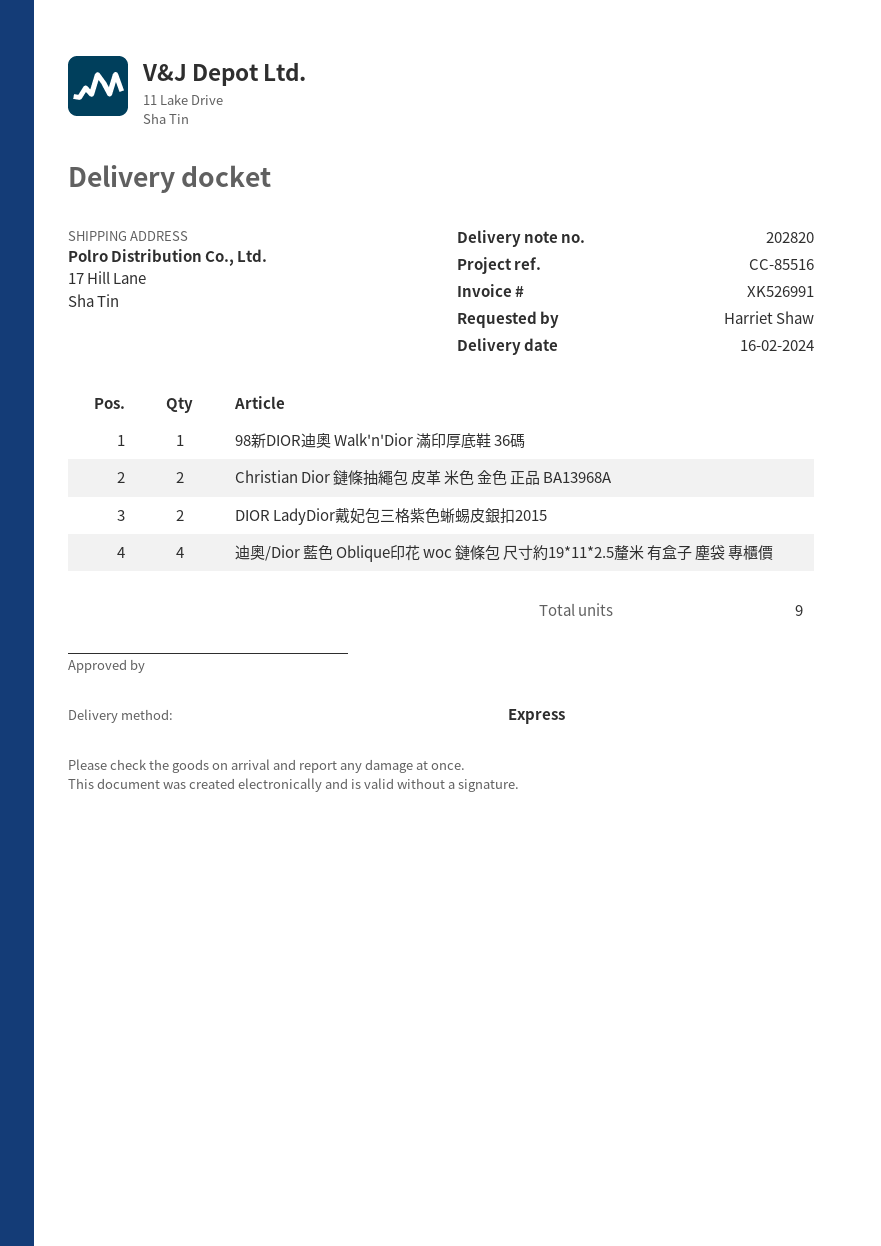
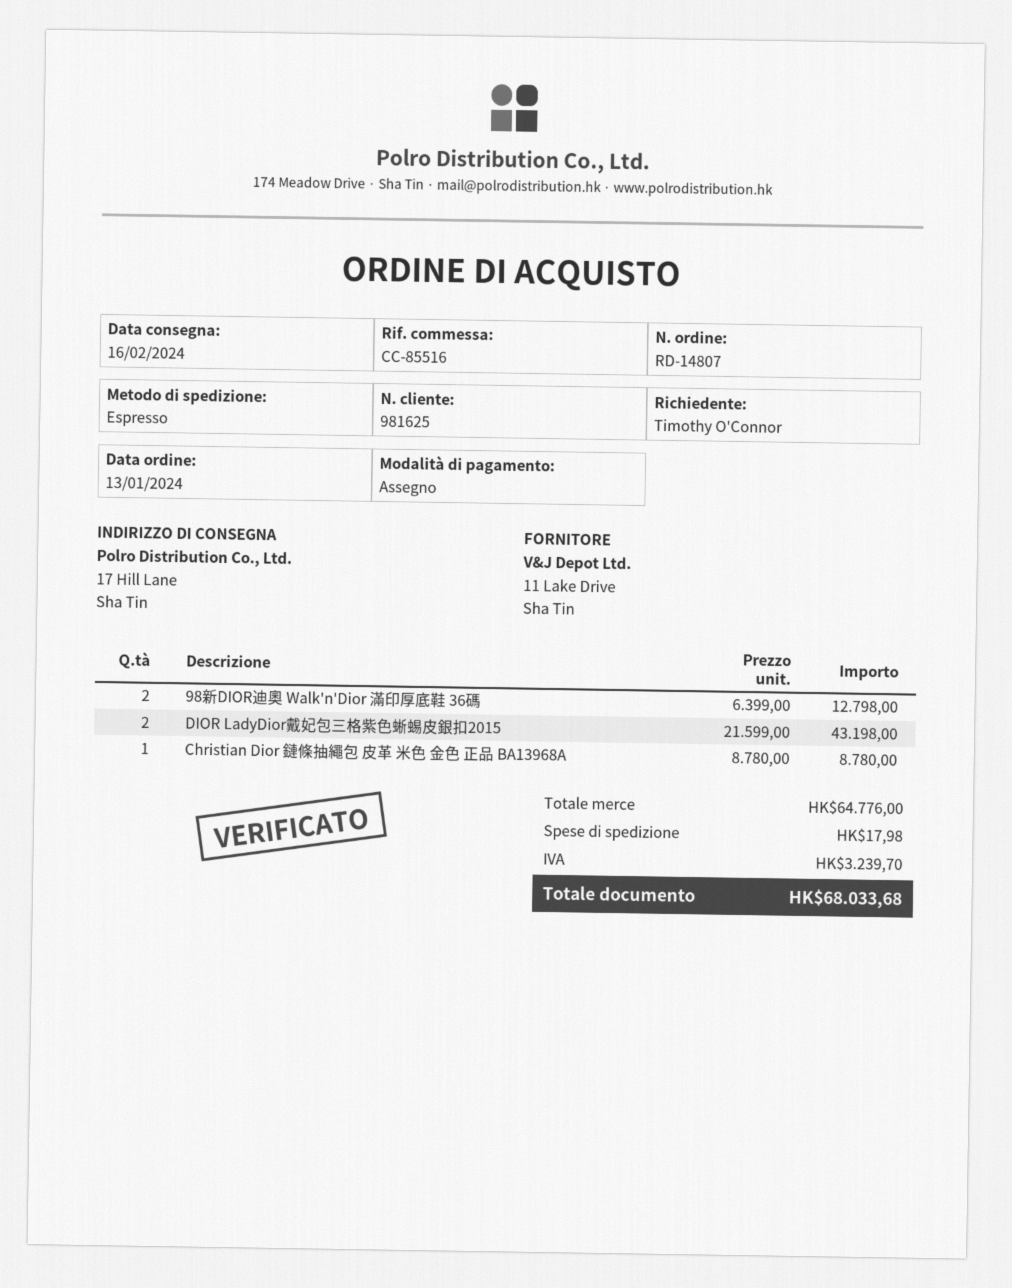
ordered by: Harriet Shaw -> Timothy O'Connor
98新DIOR迪奧 Walk'n'Dior 滿印厚底鞋 36碼: 1 -> 2
Christian Dior 鏈條抽繩包 皮革 米色 金色 正品 BA13968A: 2 -> 1
迪奧/Dior 藍色 Oblique印花 woc 鏈條包 尺寸約19*11*2.5釐米 有盒子 塵袋 專櫃價: 4 -> none

